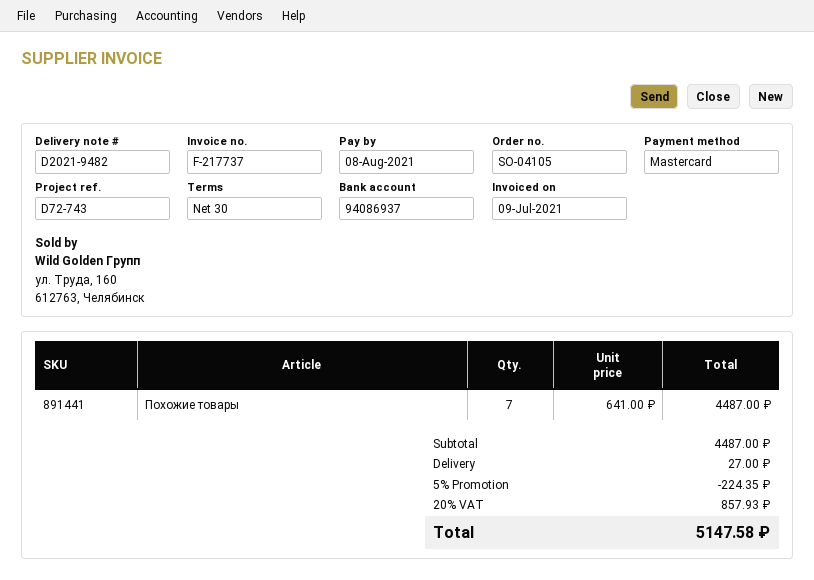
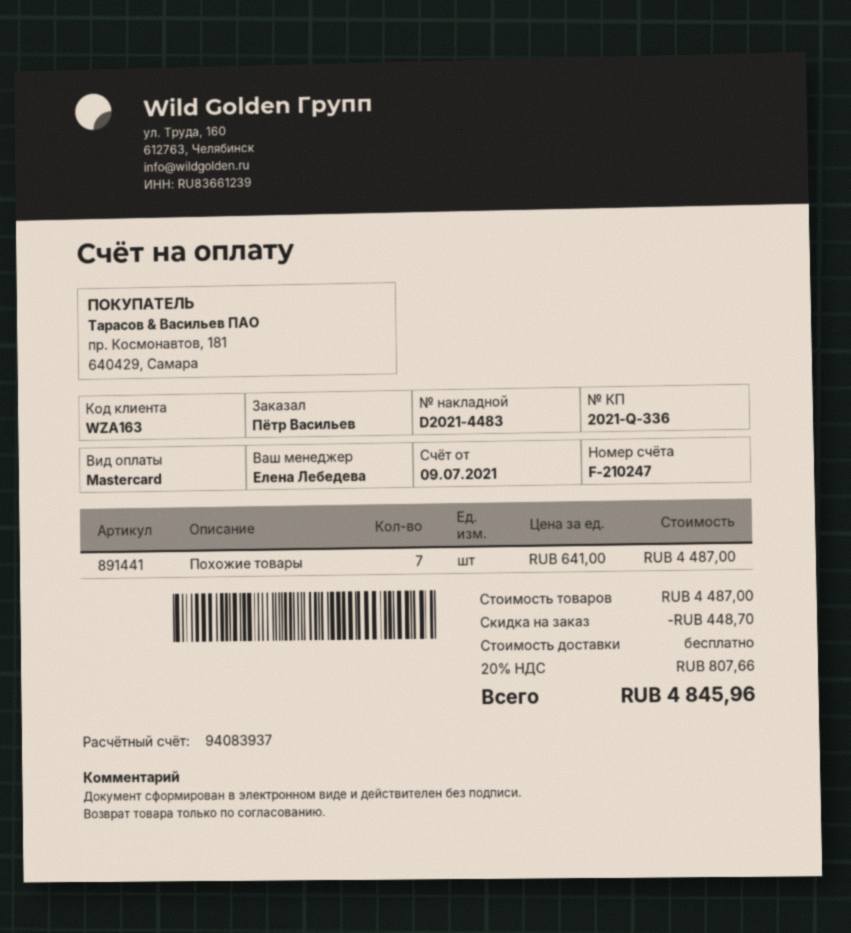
delivery note number: D2021-9482 -> D2021-4483
invoice number: F-217737 -> F-210247
bank account: 94086937 -> 94083937
discount: 224.35 -> 448.70
shipping: 27.00 -> 0.00
tax: 20% = 857.93 -> 20% = 807.66
total: 5147.58 -> 4845.96

